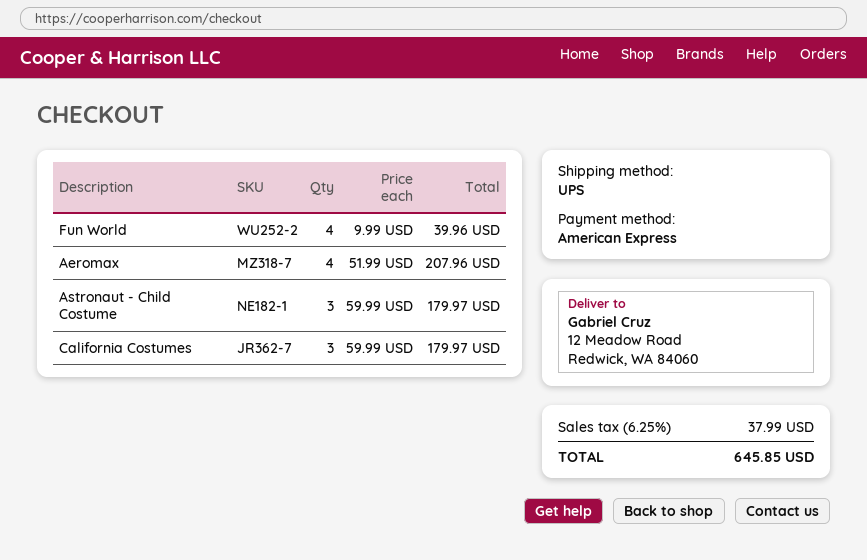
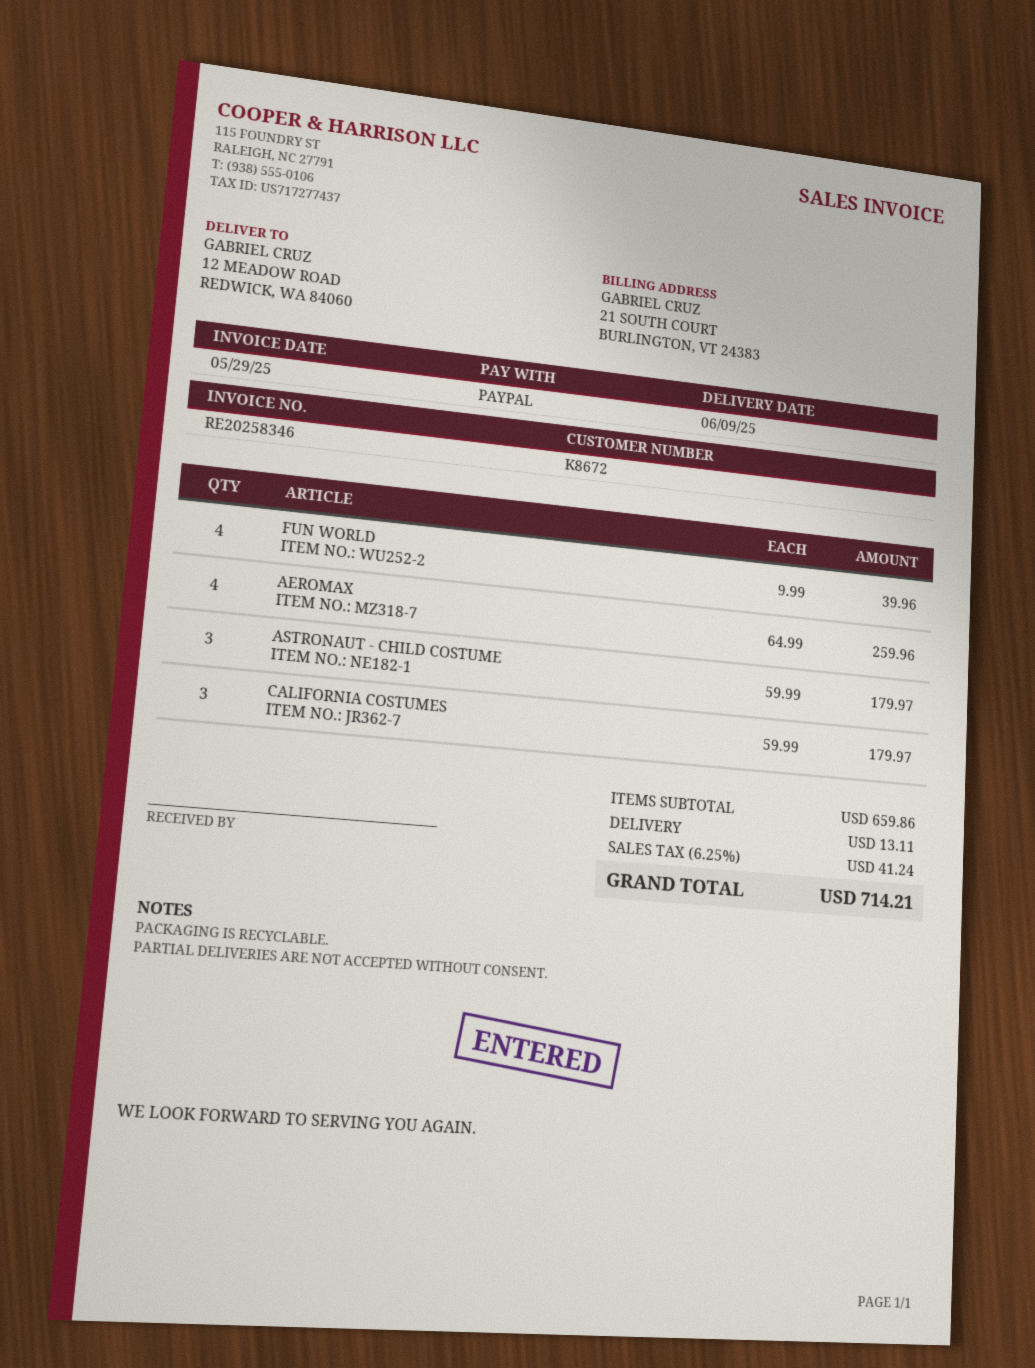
payment method: American Express -> PayPal
Aeromax: 4 x 51.99 = 207.96 -> 4 x 64.99 = 259.96
shipping: none -> 13.11
tax: 6.25% = 37.99 -> 6.25% = 41.24
total: 645.85 -> 714.21

